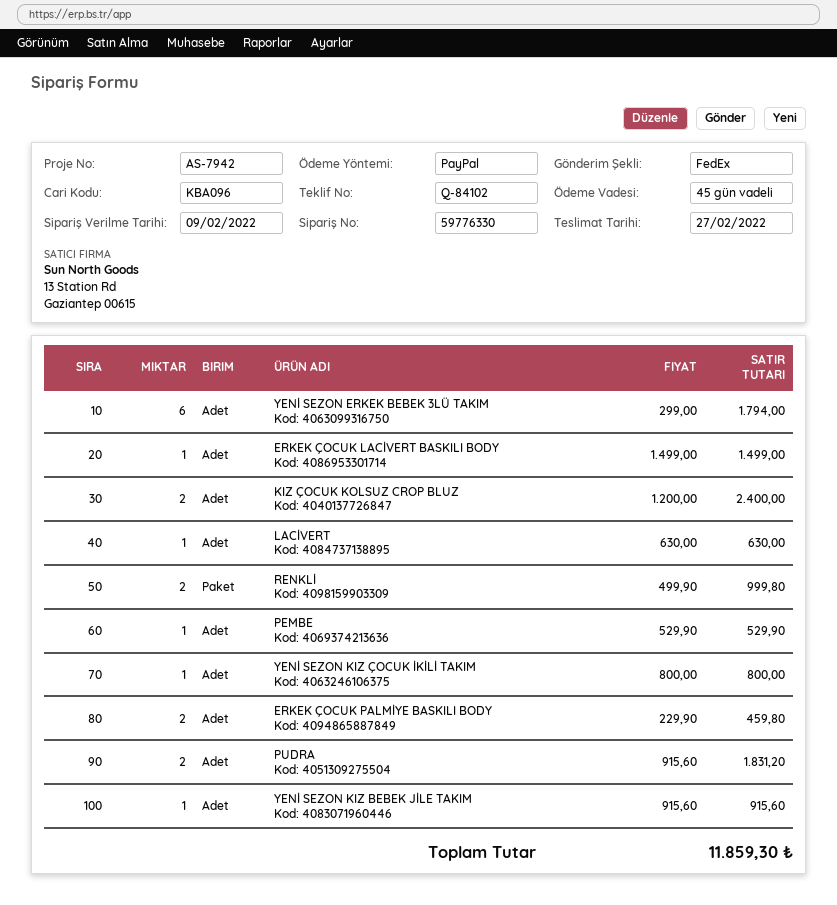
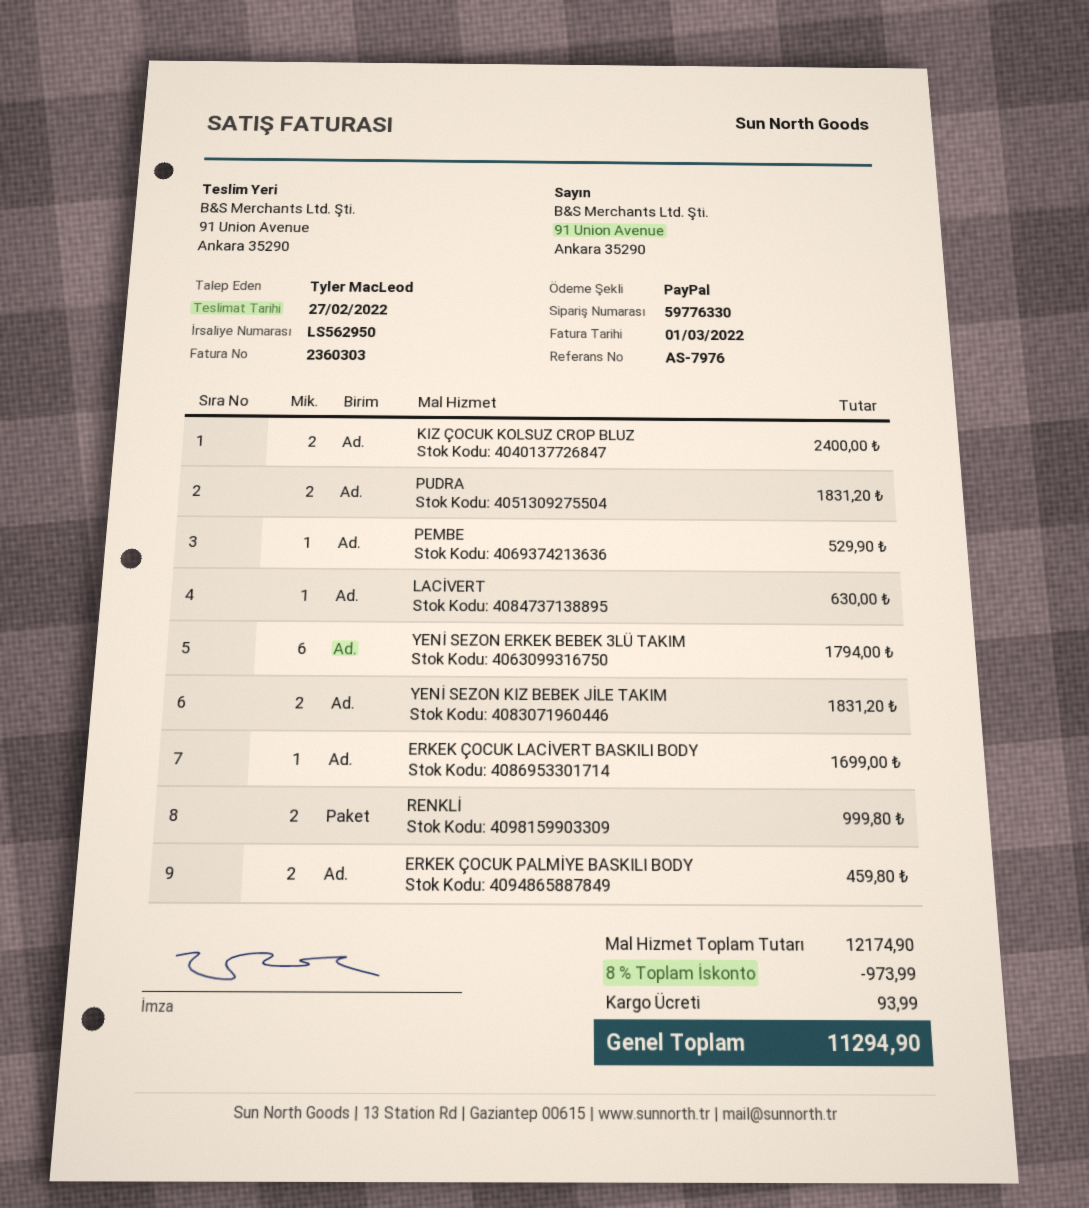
reference: AS-7942 -> AS-7976
ERKEK ÇOCUK LACİVERT BASKILI BODY: 1 for 1499.00 -> 1 for 1699.00
YENİ SEZON KIZ ÇOCUK İKİLİ TAKIM: 1 for 800.00 -> none
YENİ SEZON KIZ BEBEK JİLE TAKIM: 1 for 915.60 -> 2 for 1831.20
discount: none -> 8% = 973.99
shipping: none -> 93.99
total: 11859.30 -> 11294.90

